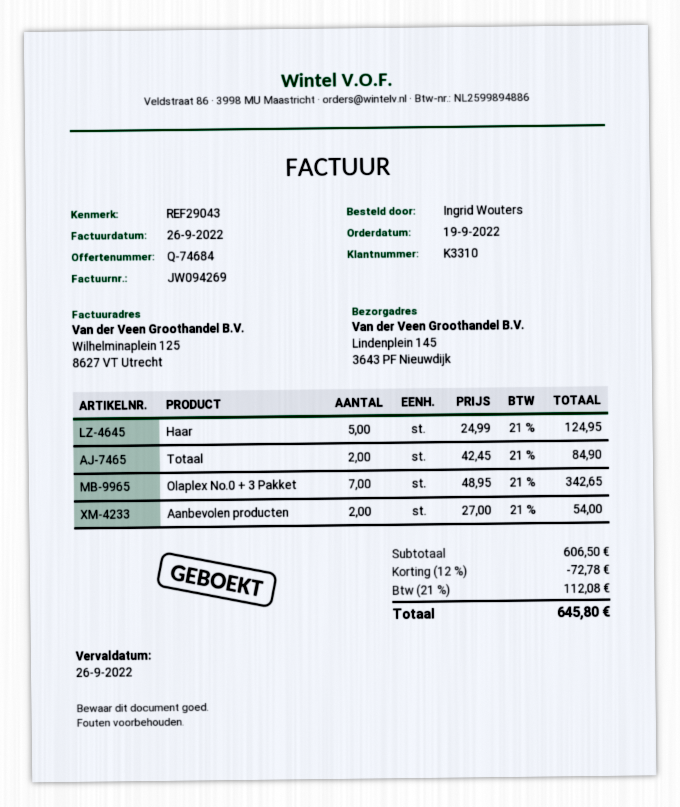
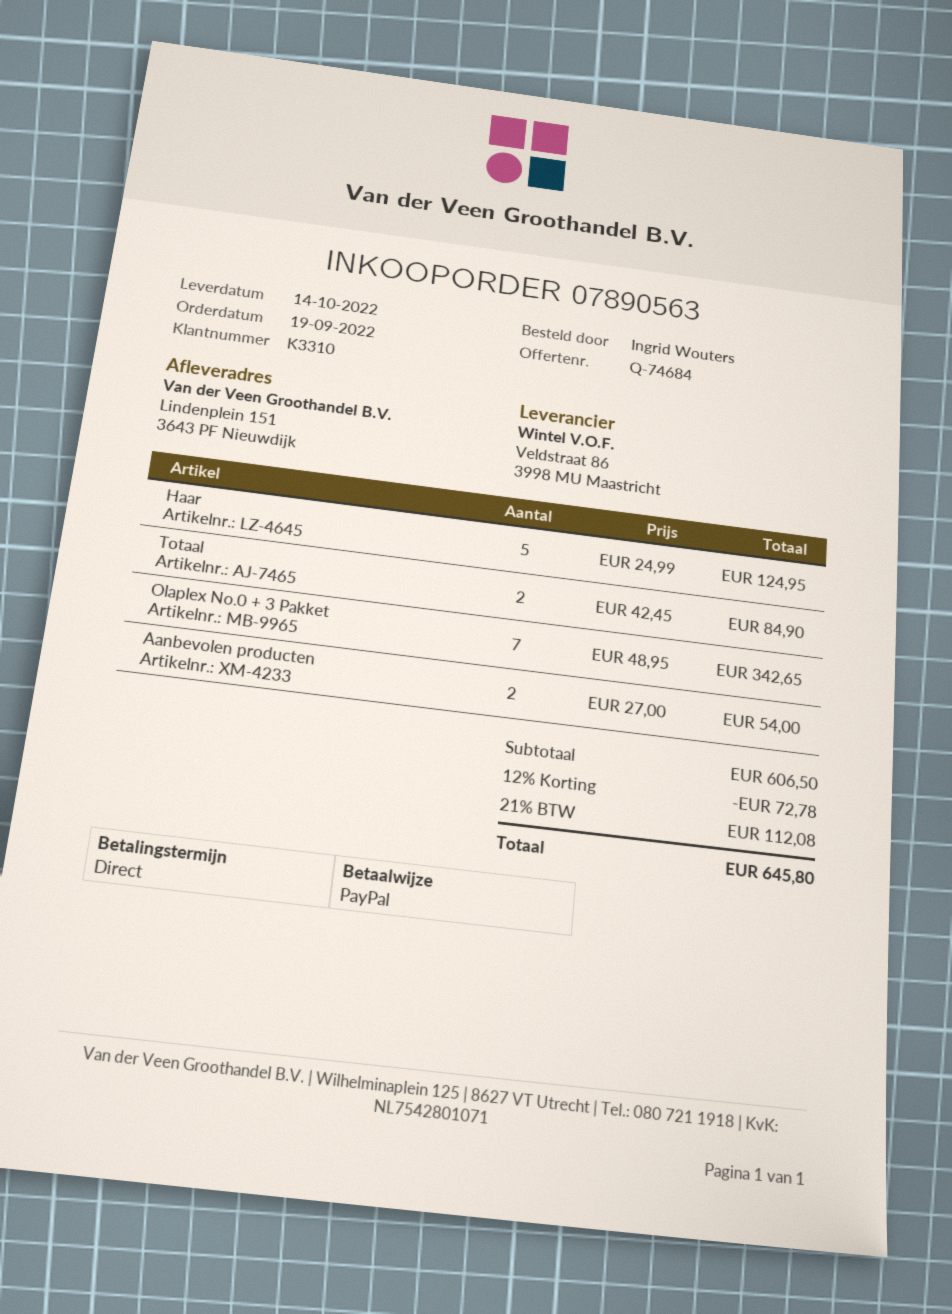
ship to: Lindenplein 145, 3643 PF Nieuwdijk -> Lindenplein 151, 3643 PF Nieuwdijk

